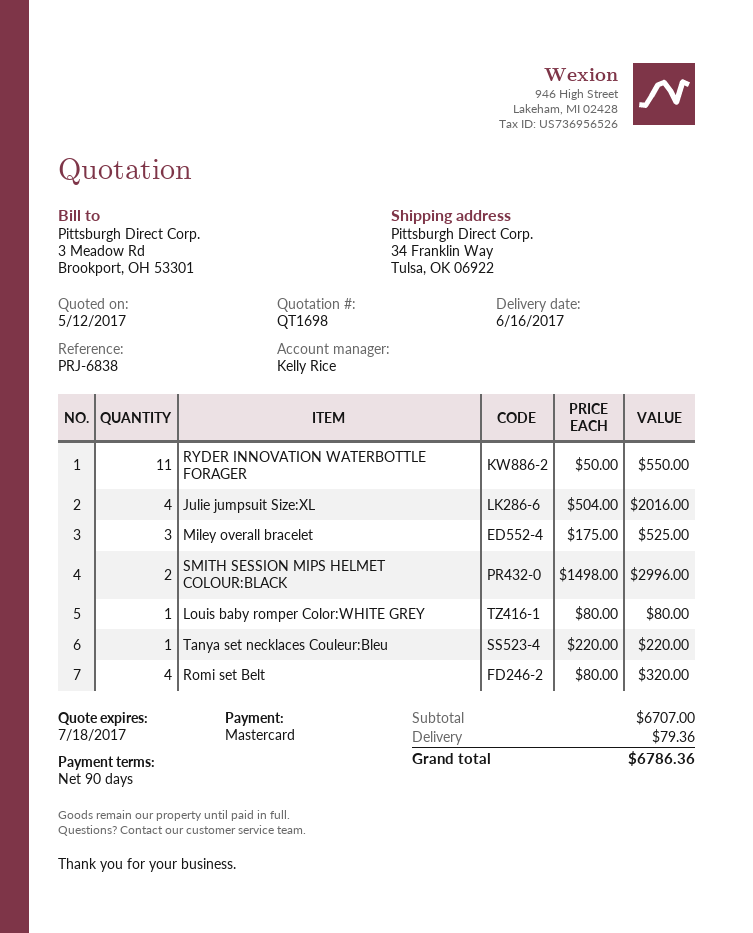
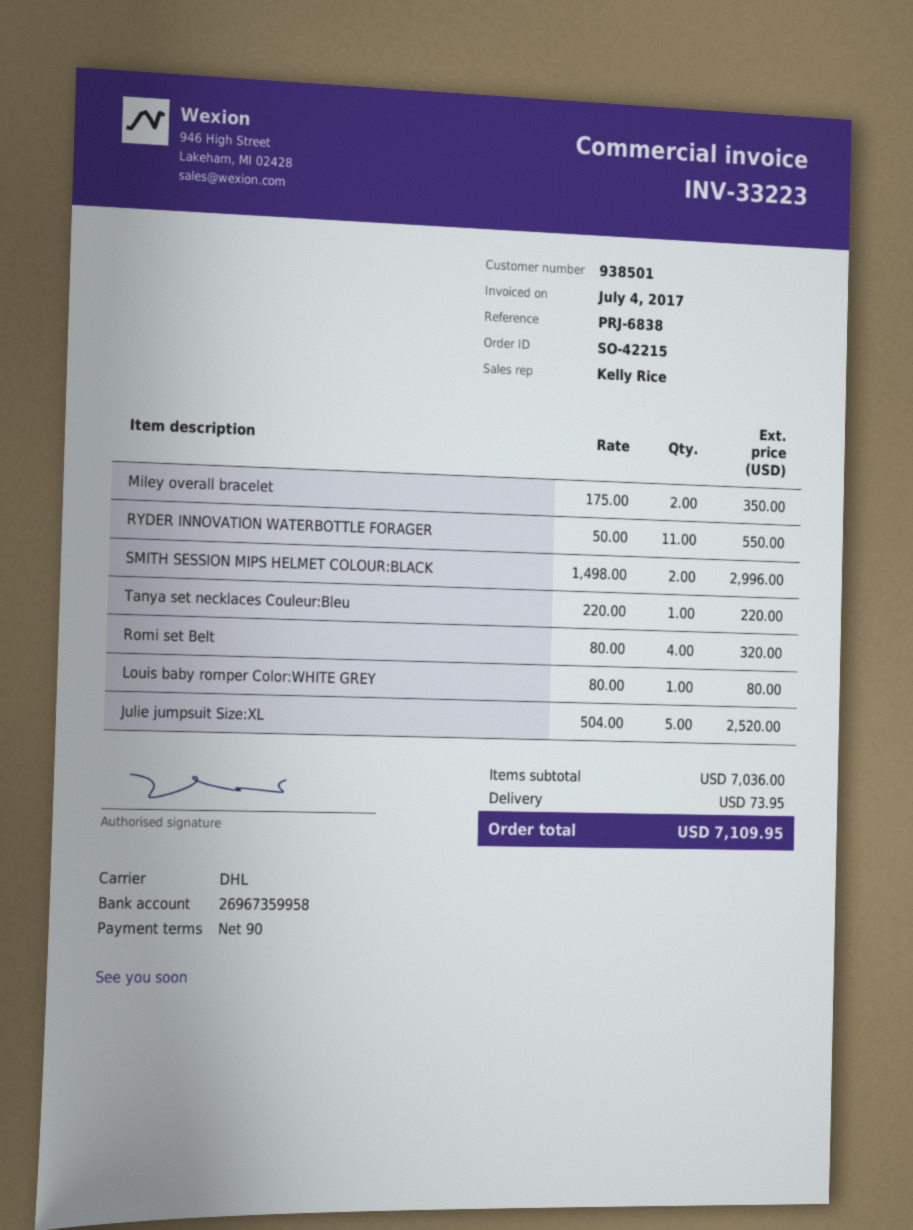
Julie jumpsuit Size:XL: 4 x 504.00 = 2016.00 -> 5 x 504.00 = 2520.00
Miley overall bracelet: 3 x 175.00 = 525.00 -> 2 x 175.00 = 350.00
subtotal: 6707.00 -> 7036.00
shipping: 79.36 -> 73.95
total: 6786.36 -> 7109.95

